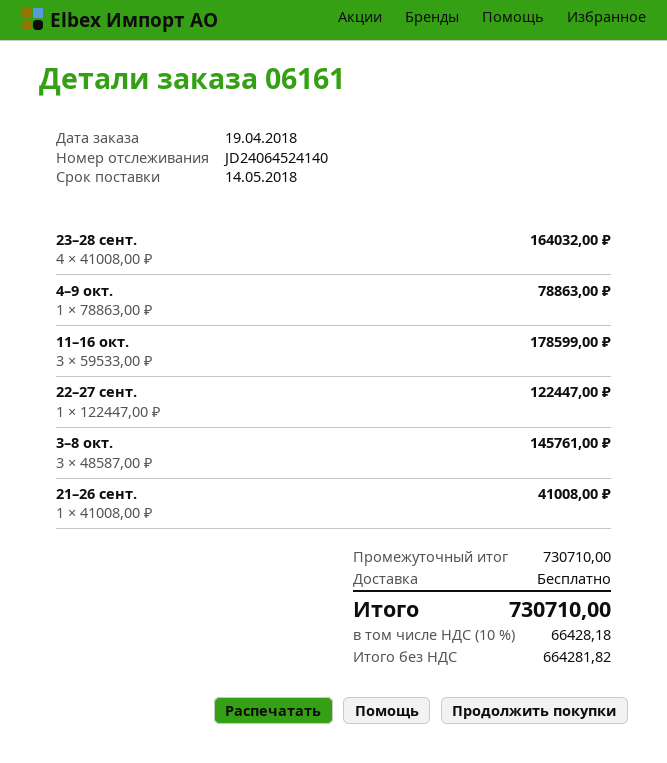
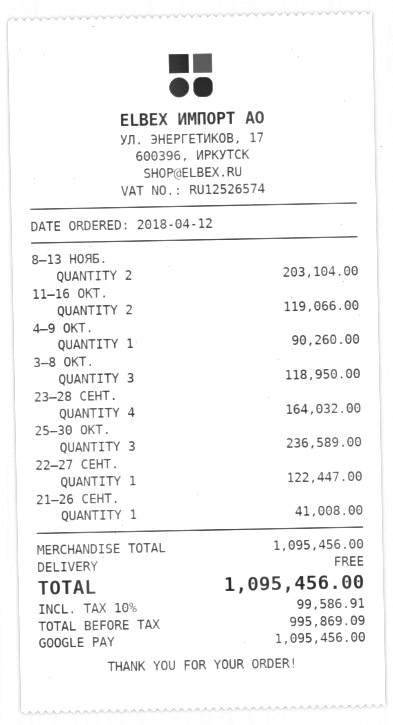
order date: 2018-04-19 -> 2018-04-12
4–9 окт.: 1 for 78863.00 -> 1 for 90260.00
11–16 окт.: 3 for 178599.00 -> 2 for 119066.00
3–8 окт.: 3 for 145761.00 -> 3 for 118950.00
8–13 НОЯБ.: none -> 2 for 203104.00
25–30 ОКТ.: none -> 3 for 236589.00
subtotal: 730710.00 -> 1095456.00
net: 664281.82 -> 995869.09
tax: 10% = 66428.18 -> 10% = 99586.91
total: 730710.00 -> 1095456.00

